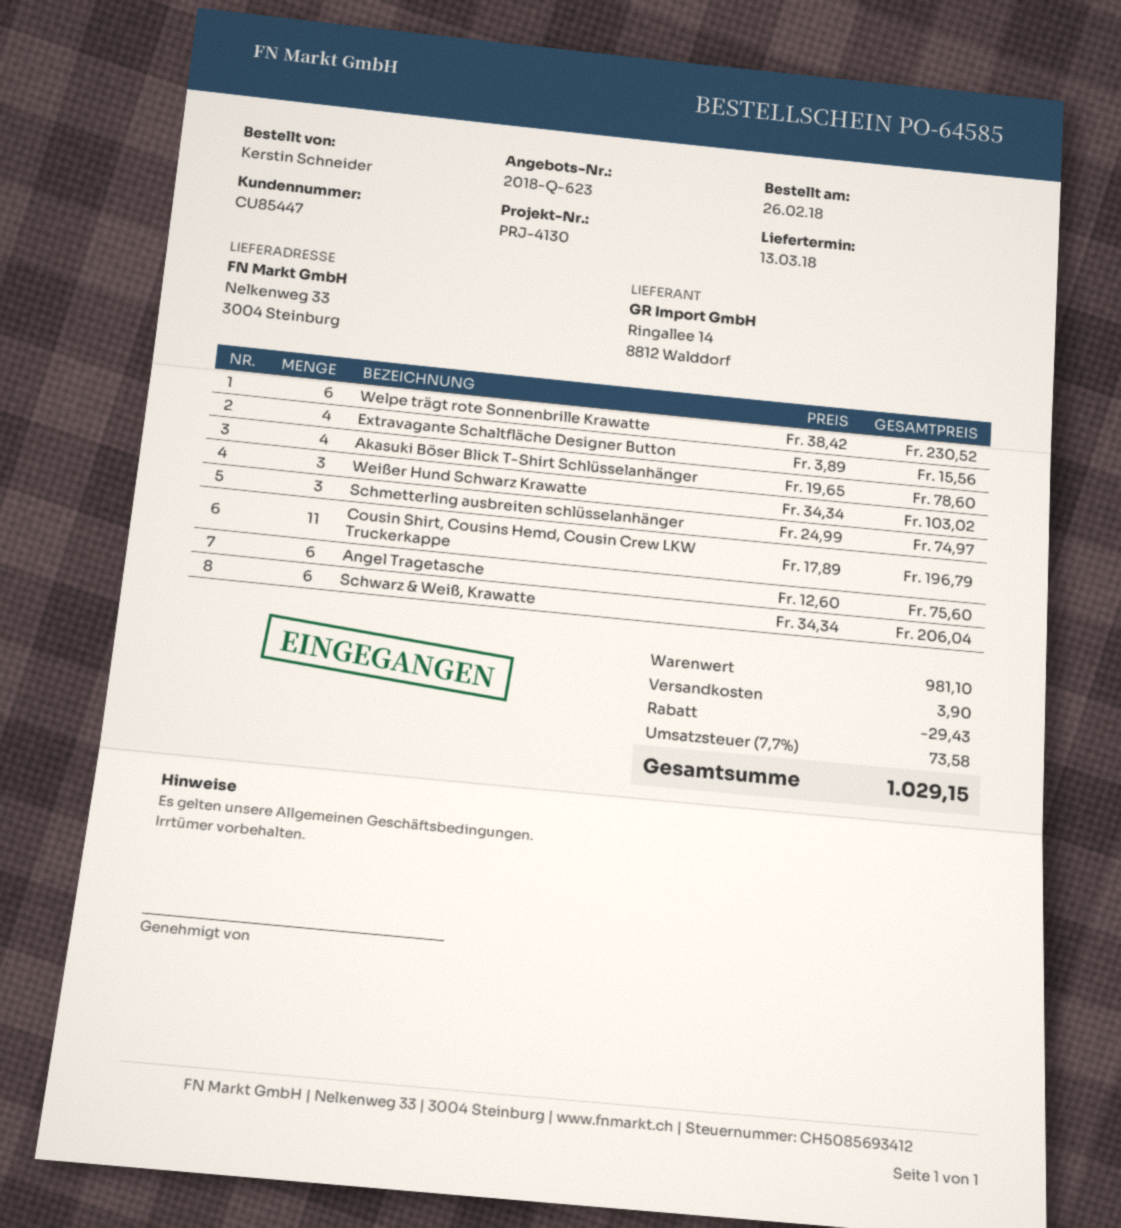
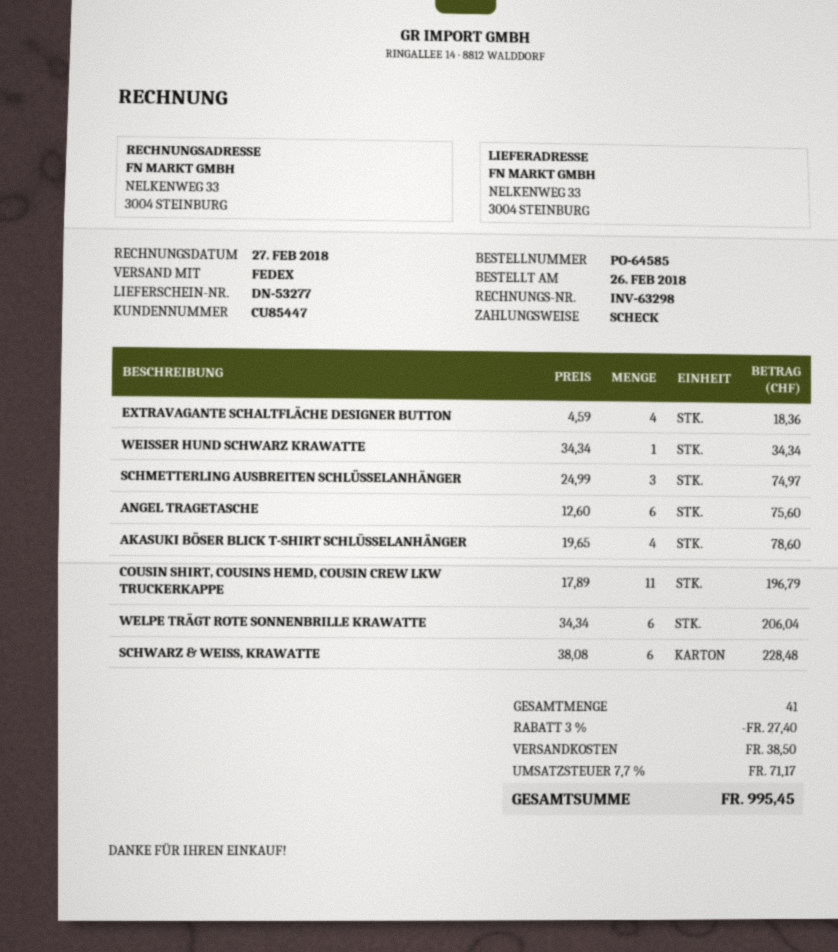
Welpe trägt rote Sonnenbrille Krawatte: 6 x 38.42 = 230.52 -> 6 x 34.34 = 206.04
Extravagante Schaltfläche Designer Button: 4 x 3.89 = 15.56 -> 4 x 4.59 = 18.36
Weißer Hund Schwarz Krawatte: 3 x 34.34 = 103.02 -> 1 x 34.34 = 34.34
Schwarz & Weiß, Krawatte: 6 x 34.34 = 206.04 -> 6 x 38.08 = 228.48
discount: 29.43 -> 27.40
shipping: 3.90 -> 38.50
tax: 7.7% = 73.58 -> 7.7% = 71.17
total: 1029.15 -> 995.45

